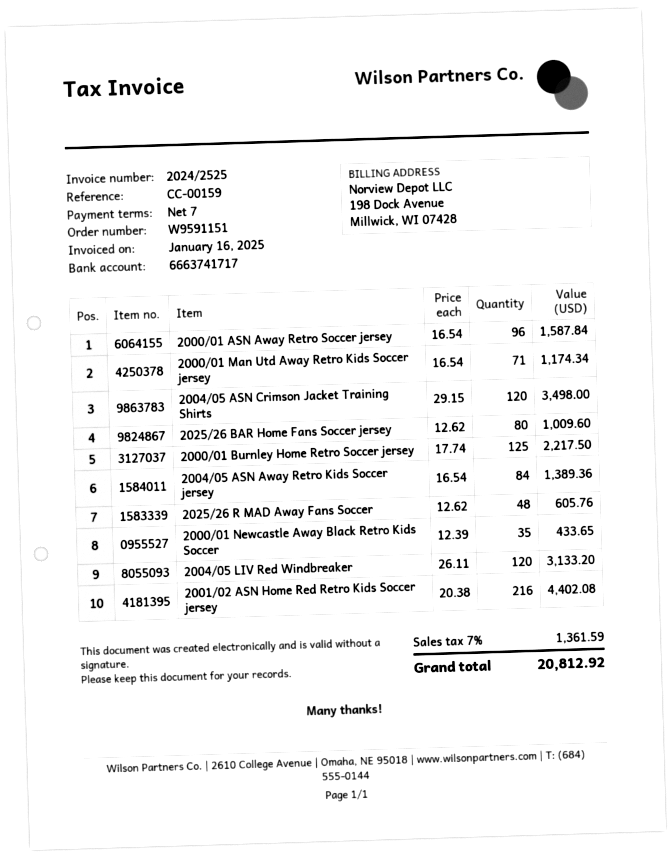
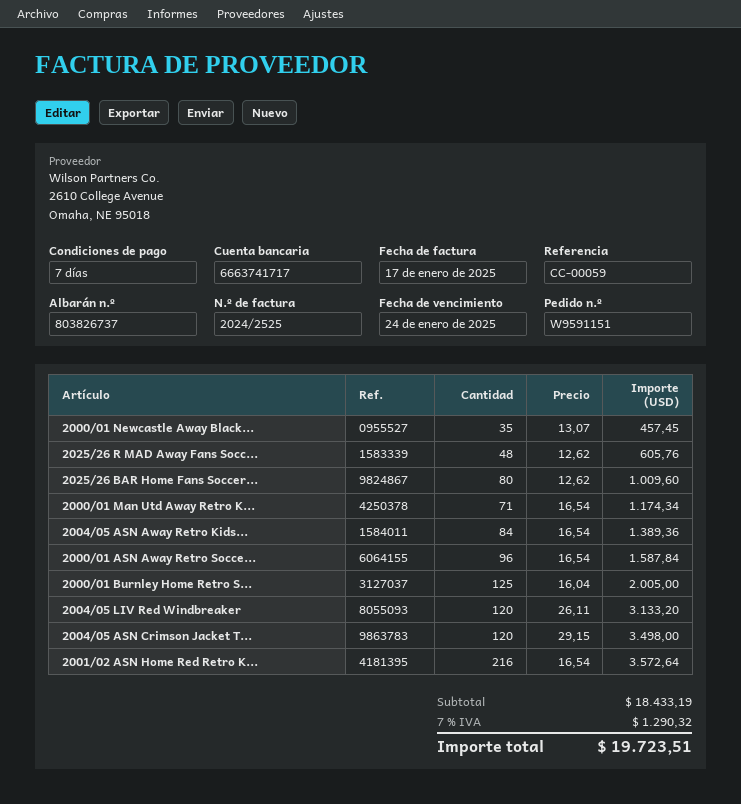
invoice date: 2025-01-16 -> 2025-01-17
reference: CC-00159 -> CC-00059
2000/01 Burnley Home Retro Soccer jersey: 125 x 17.74 = 2217.50 -> 125 x 16.04 = 2005.00
2000/01 Newcastle Away Black Retro Kids Soccer: 35 x 12.39 = 433.65 -> 35 x 13.07 = 457.45
2001/02 ASN Home Red Retro Kids Soccer jersey: 216 x 20.38 = 4402.08 -> 216 x 16.54 = 3572.64
tax: 7% = 1361.59 -> 7% = 1290.32
total: 20812.92 -> 19723.51

